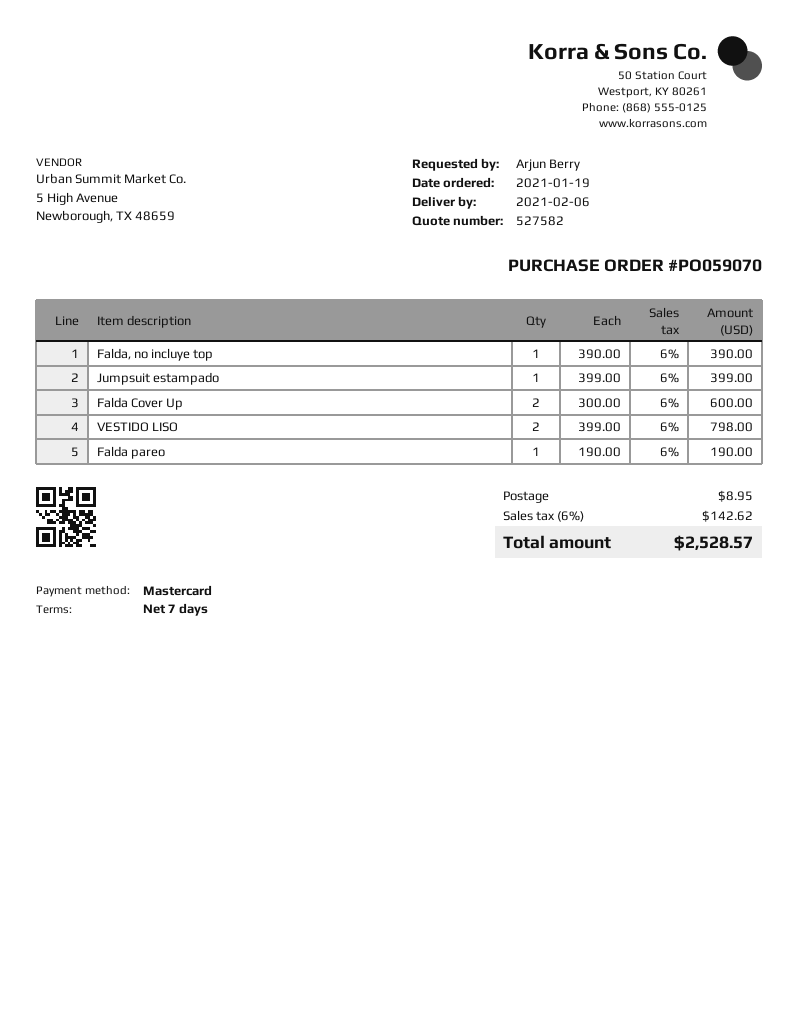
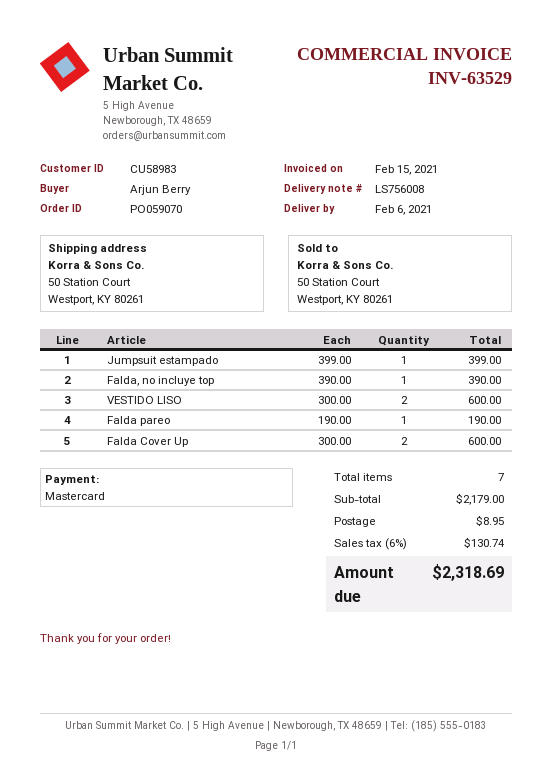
VESTIDO LISO: 2 x 399.00 = 798.00 -> 2 x 300.00 = 600.00
tax: 6% = 142.62 -> 6% = 130.74
total: 2528.57 -> 2318.69

